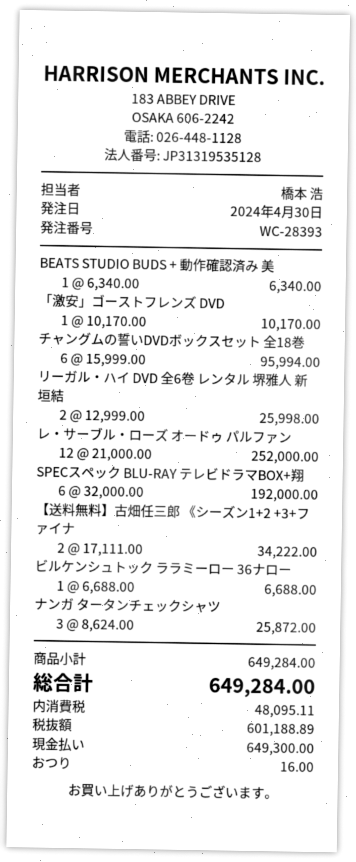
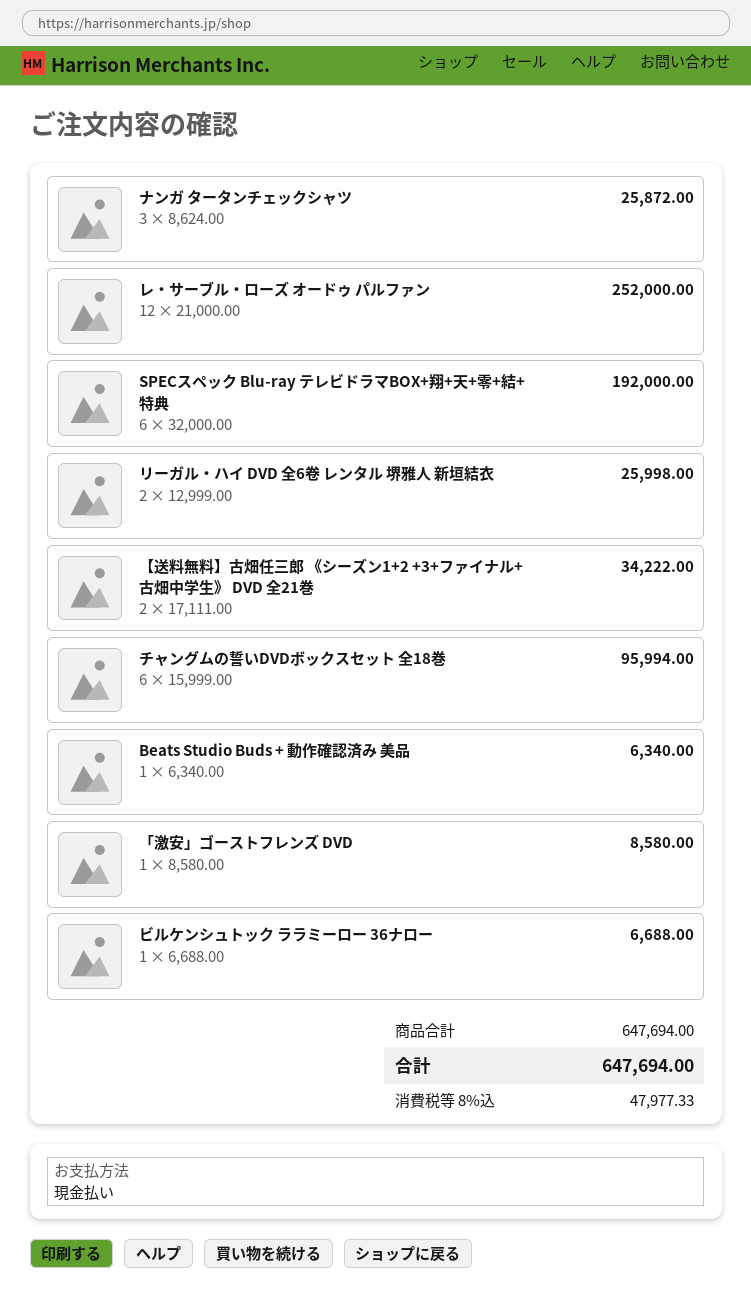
「激安」ゴーストフレンズ DVD: 1 x 10170.00 = 10170.00 -> 1 x 8580.00 = 8580.00
subtotal: 649284.00 -> 647694.00
tax: 48095.11 -> 47977.33
total: 649284.00 -> 647694.00

